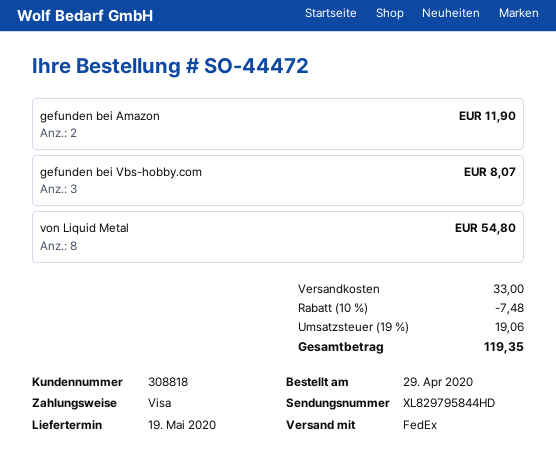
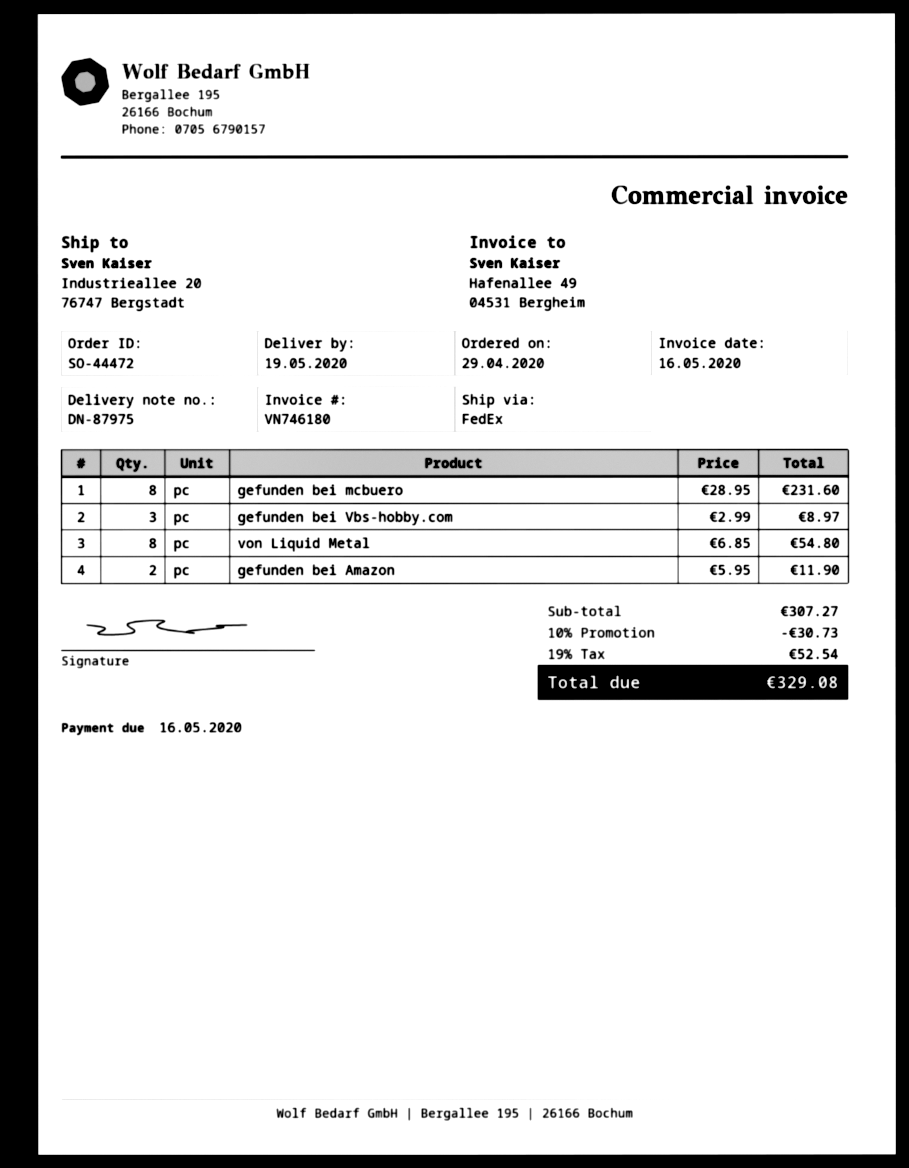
gefunden bei Vbs-hobby.com: 3 for 8.07 -> 3 for 8.97
gefunden bei mcbuero: none -> 8 for 231.60
discount: 10% = 7.48 -> 10% = 30.73
shipping: 33.00 -> none
tax: 19% = 19.06 -> 19% = 52.54
total: 119.35 -> 329.08

